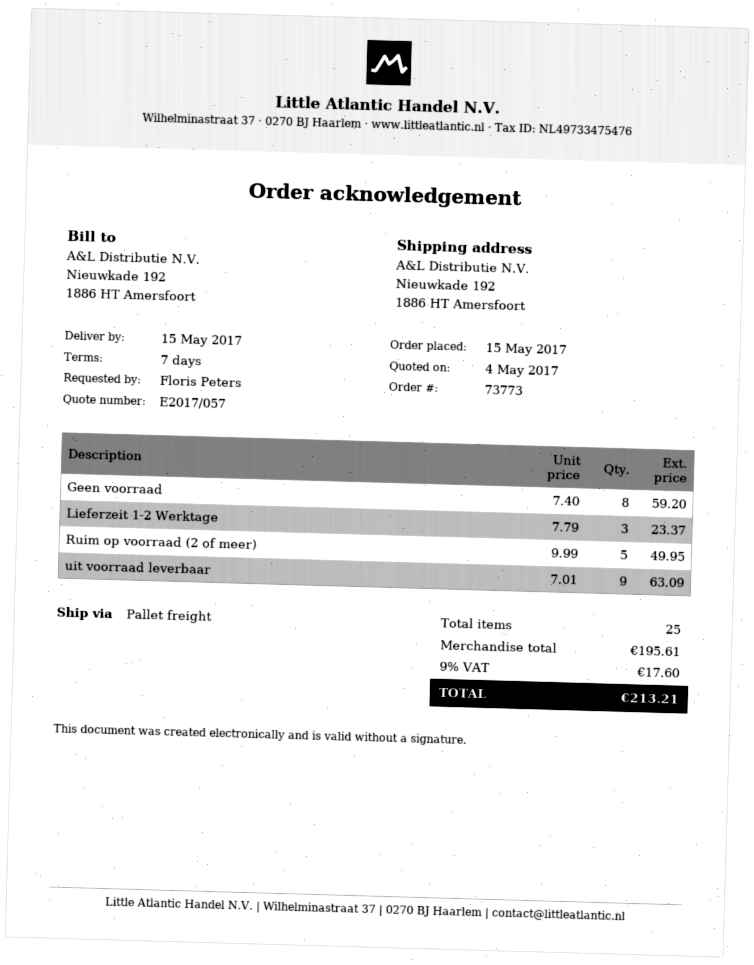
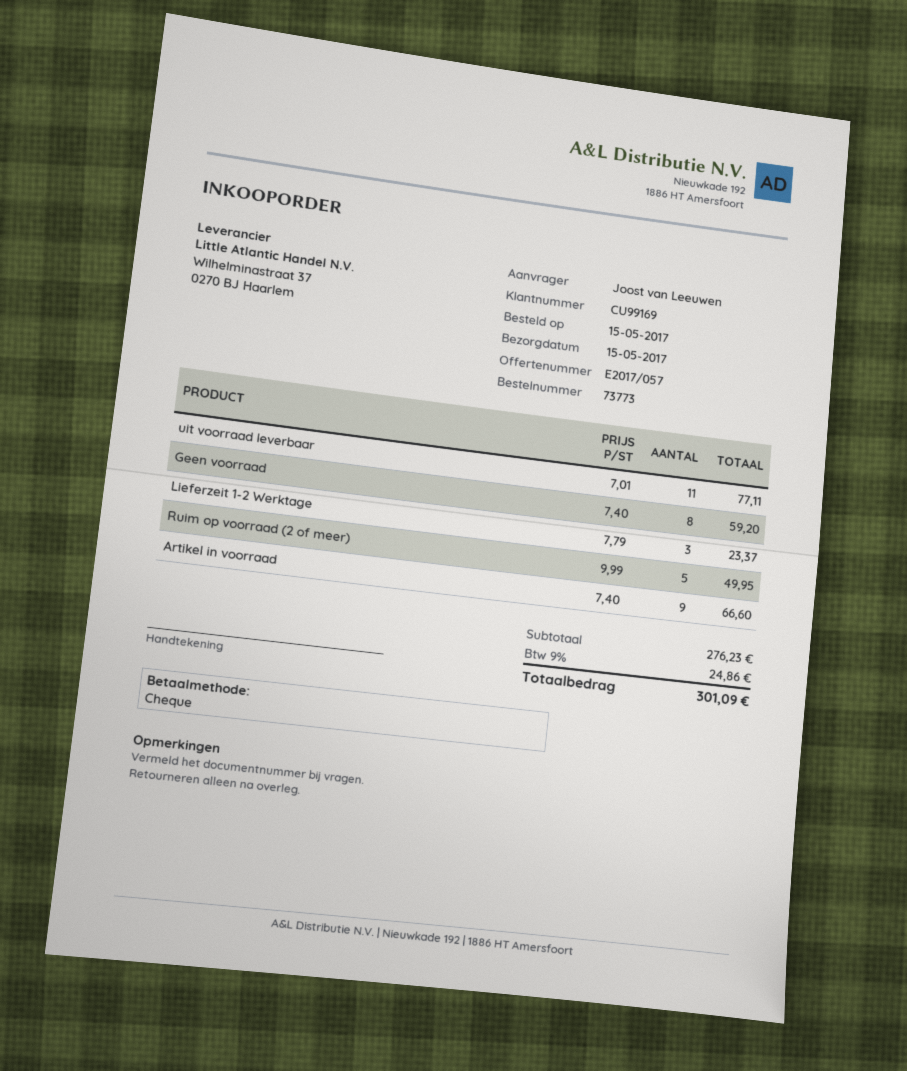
ordered by: Floris Peters -> Joost van Leeuwen
uit voorraad leverbaar: 9 x 7.01 = 63.09 -> 11 x 7.01 = 77.11
Artikel in voorraad: none -> 9 x 7.40 = 66.60
subtotal: 195.61 -> 276.23
tax: 9% = 17.60 -> 9% = 24.86
total: 213.21 -> 301.09

